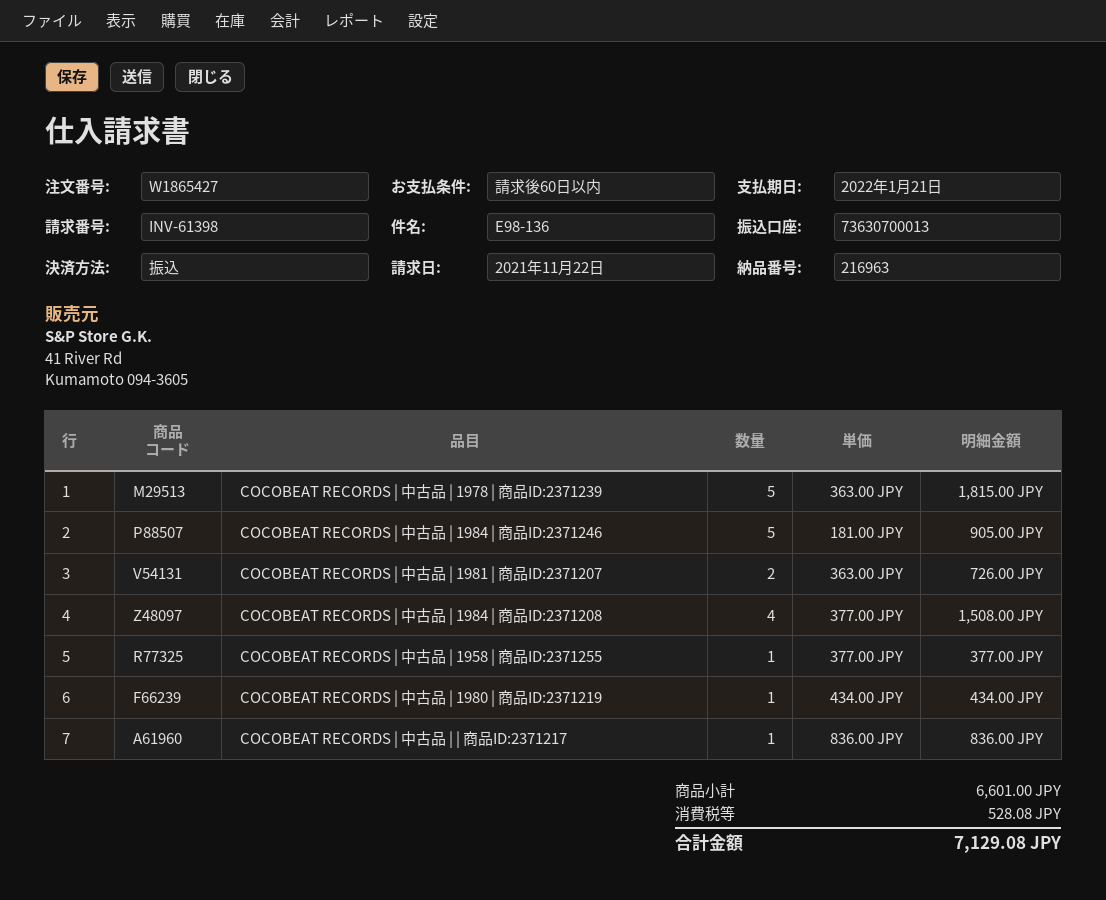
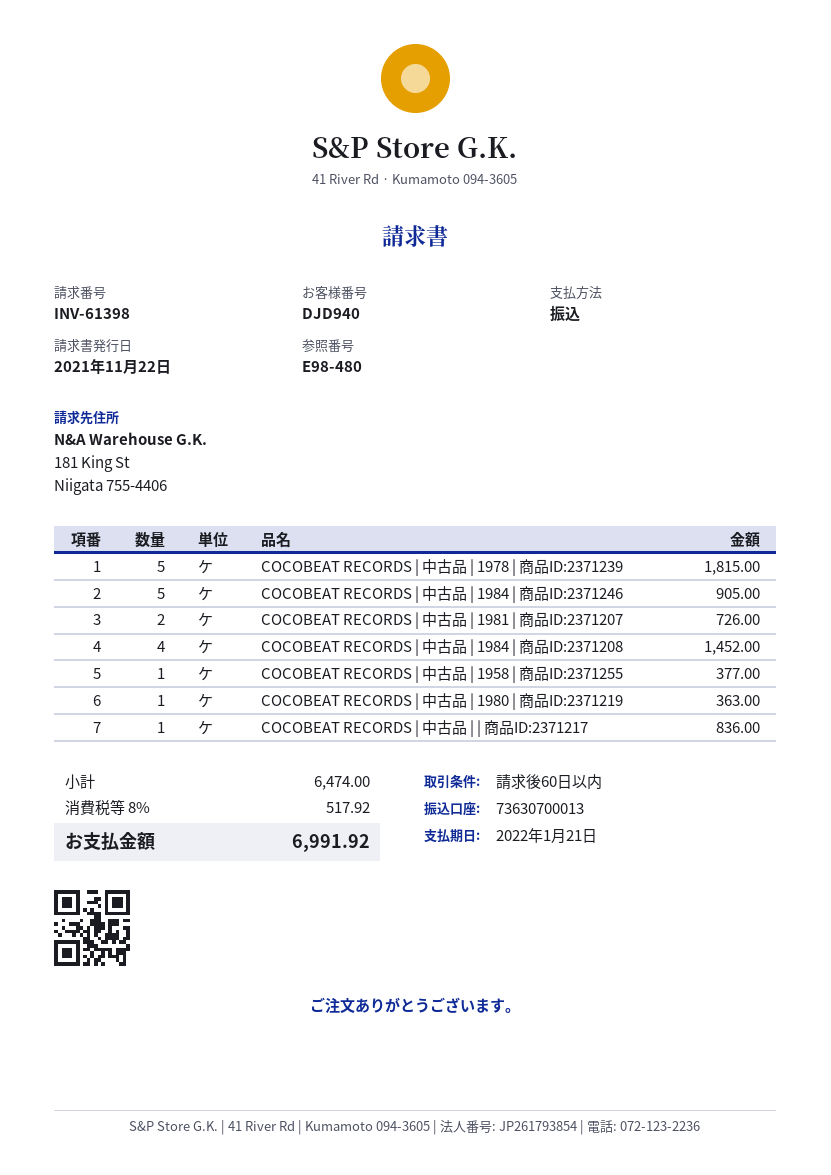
reference: E98-136 -> E98-480
COCOBEAT RECORDS | 中古品 | 1984 | 商品ID:2371208: 4 for 1508.00 -> 4 for 1452.00
COCOBEAT RECORDS | 中古品 | 1980 | 商品ID:2371219: 1 for 434.00 -> 1 for 363.00
subtotal: 6601.00 -> 6474.00
tax: 528.08 -> 517.92
total: 7129.08 -> 6991.92

